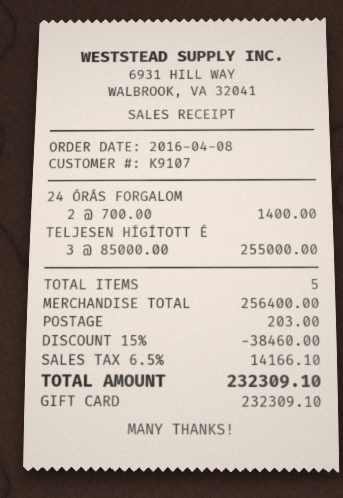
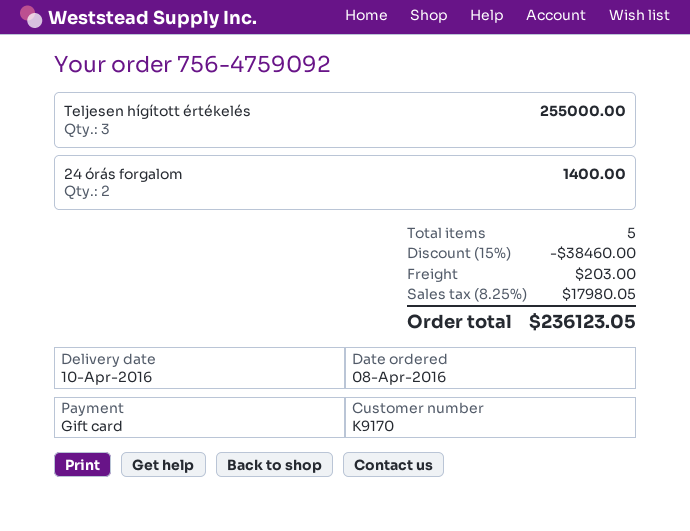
customer number: K9107 -> K9170
tax: 6.5% = 14166.10 -> 8.25% = 17980.05
total: 232309.10 -> 236123.05

